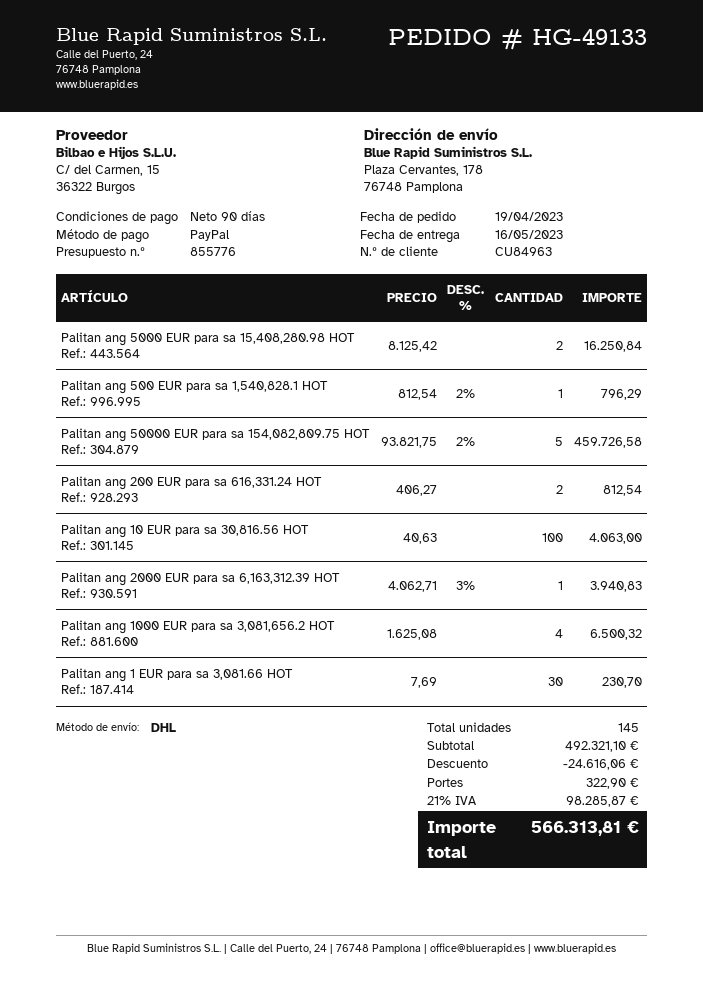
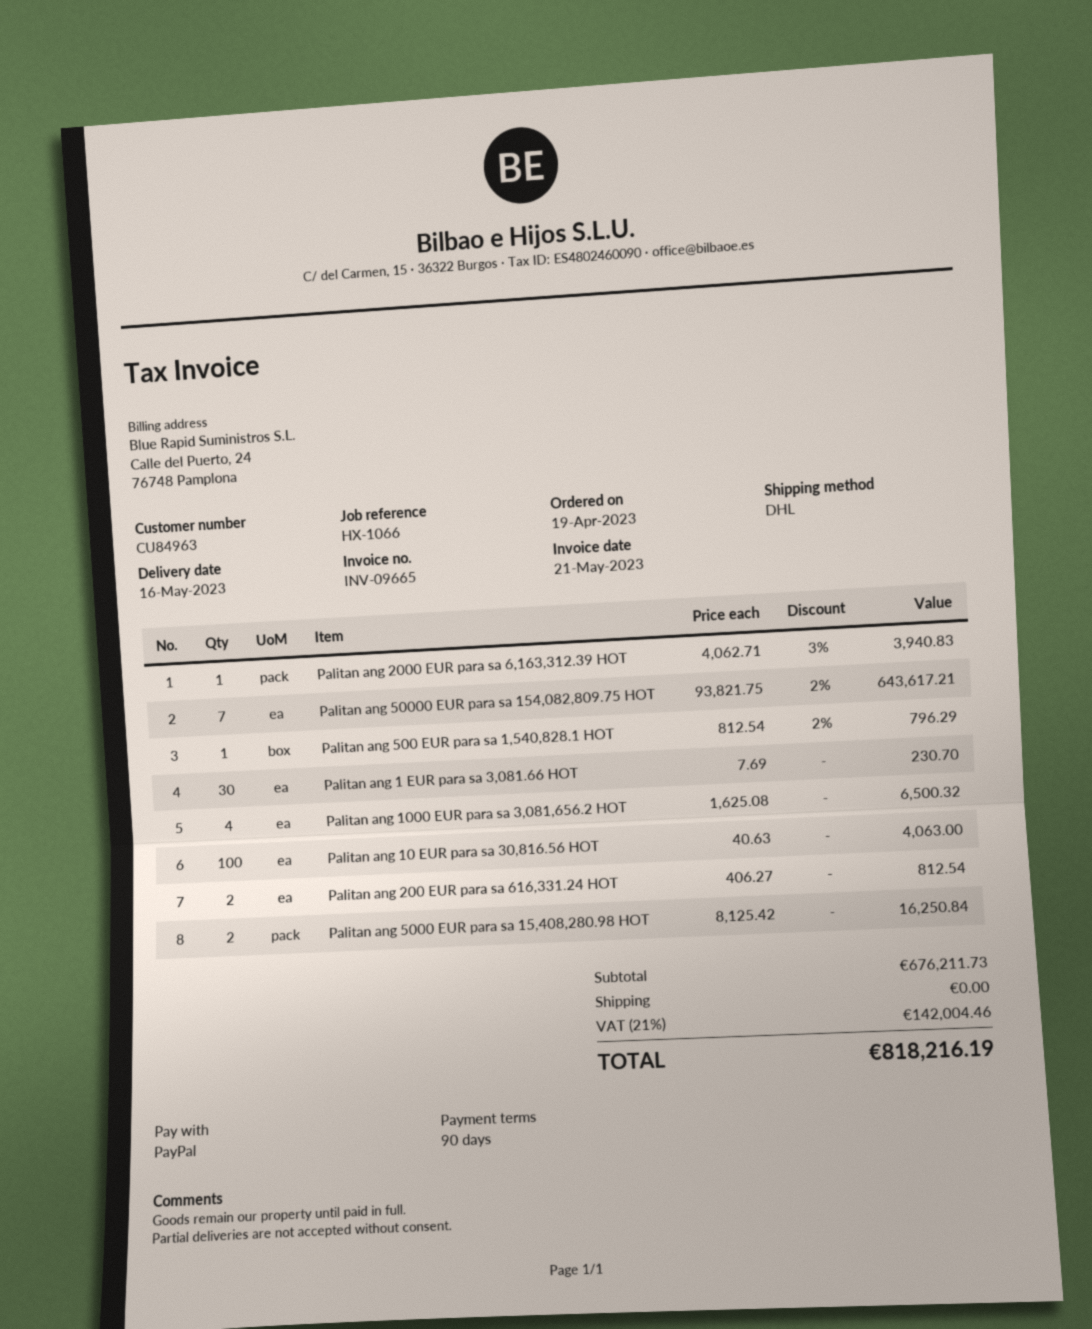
Palitan ang 50000 EUR para sa 154,082,809.75 HOT: 5 x 93821.75 - 2% = 459726.58 -> 7 x 93821.75 - 2% = 643617.21
subtotal: 492321.10 -> 676211.73
discount: 24616.06 -> none
shipping: 322.90 -> 0.00
tax: 21% = 98285.87 -> 21% = 142004.46
total: 566313.81 -> 818216.19

